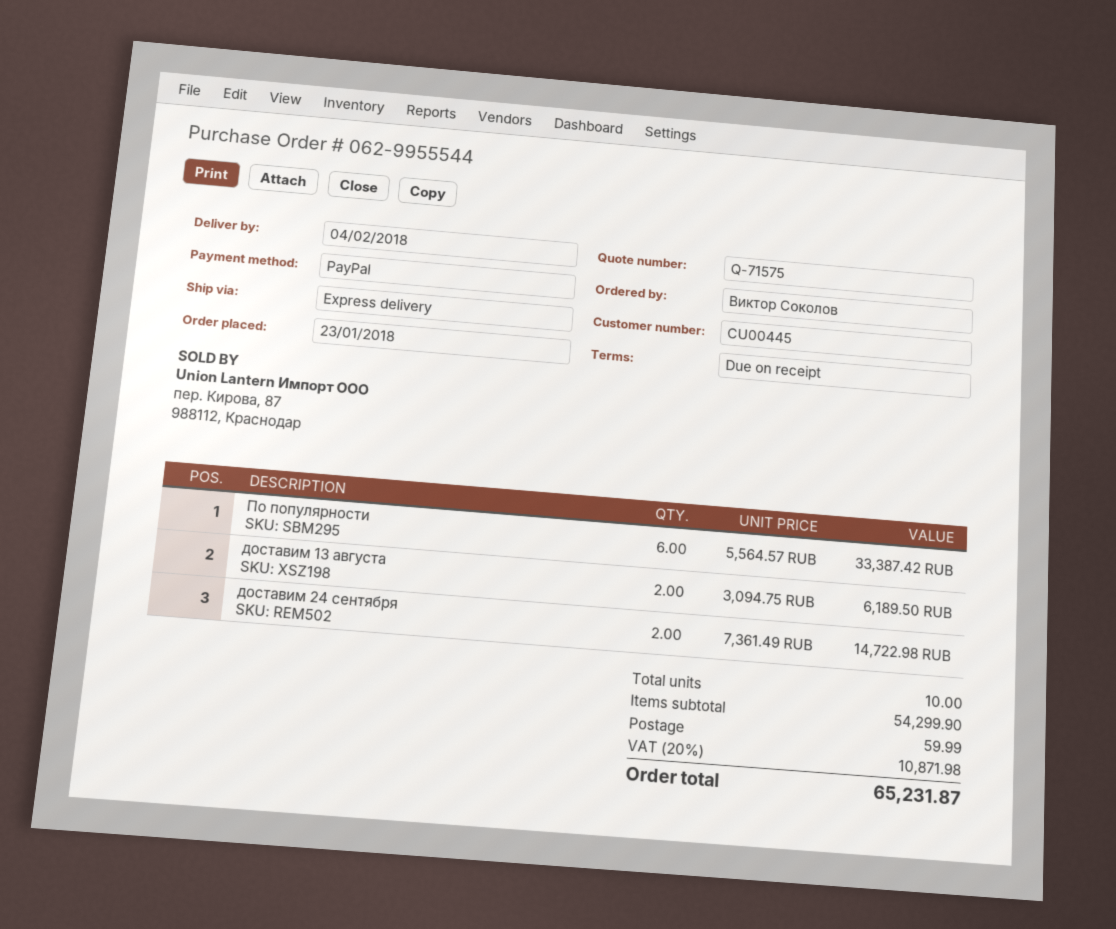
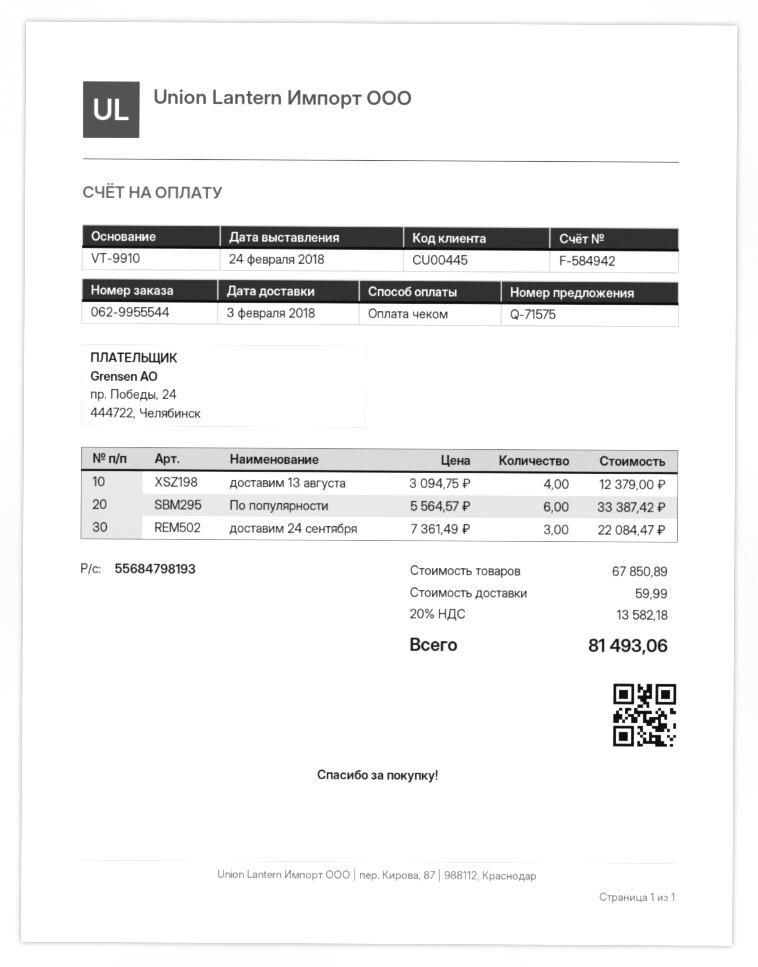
delivery date: 2018-02-04 -> 2018-02-03
payment method: PayPal -> cheque
доставим 13 августа: 2 x 3094.75 = 6189.50 -> 4 x 3094.75 = 12379.00
доставим 24 сентября: 2 x 7361.49 = 14722.98 -> 3 x 7361.49 = 22084.47
subtotal: 54299.90 -> 67850.89
tax: 20% = 10871.98 -> 20% = 13582.18
total: 65231.87 -> 81493.06

